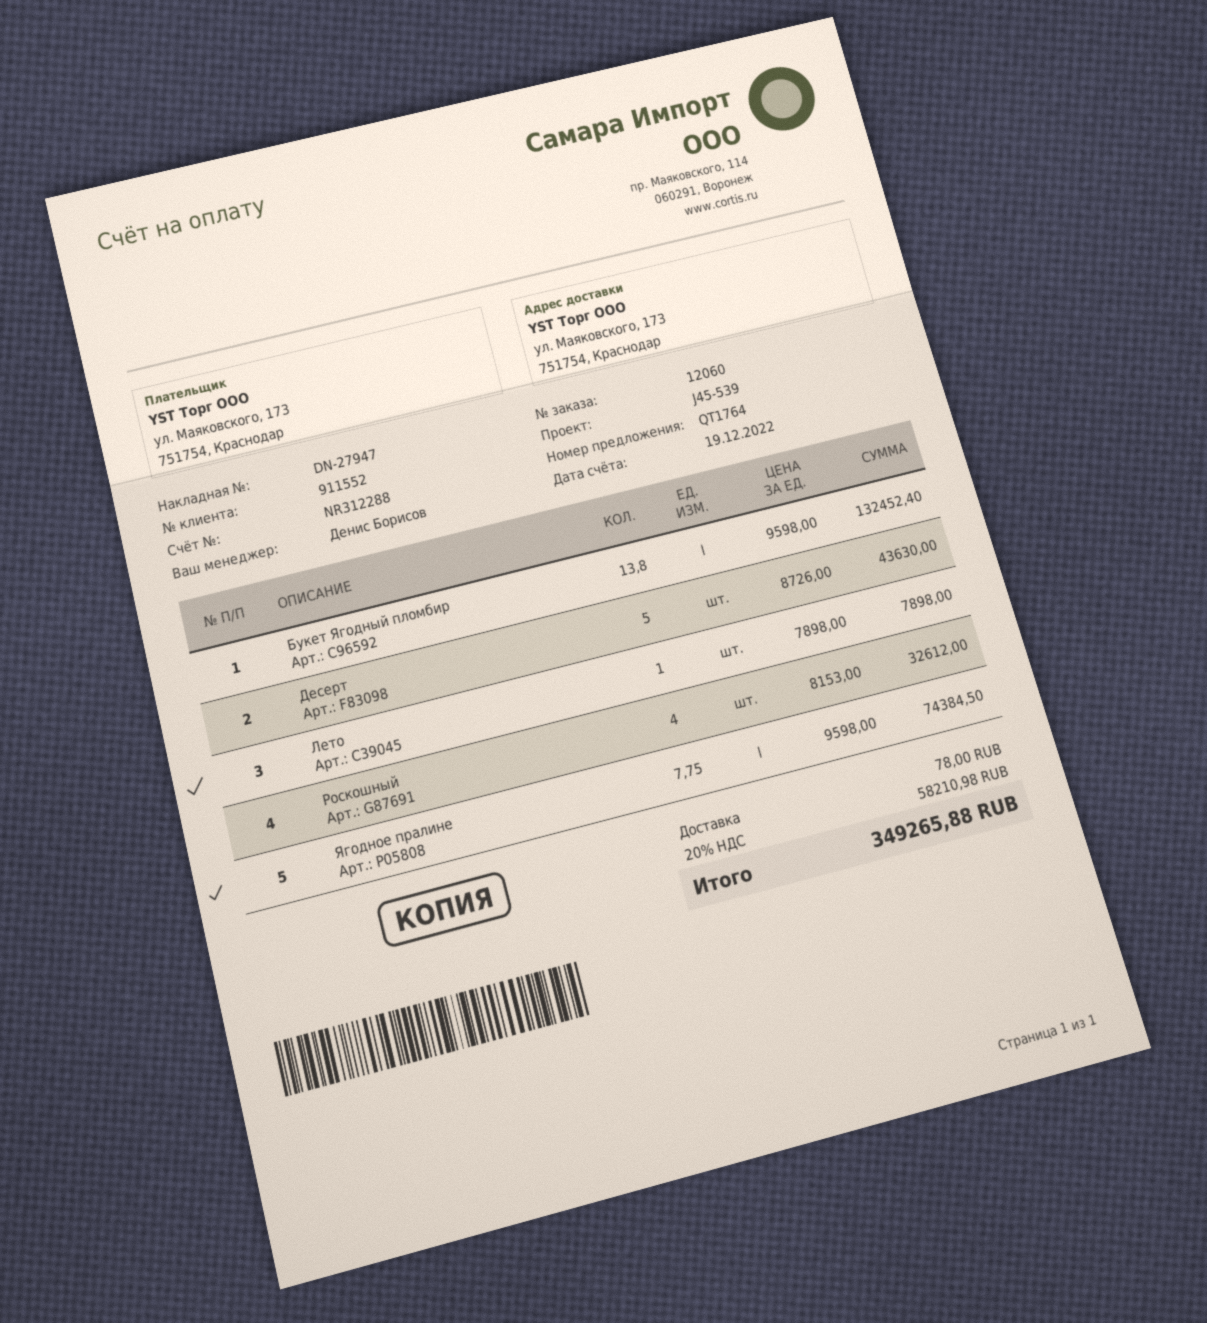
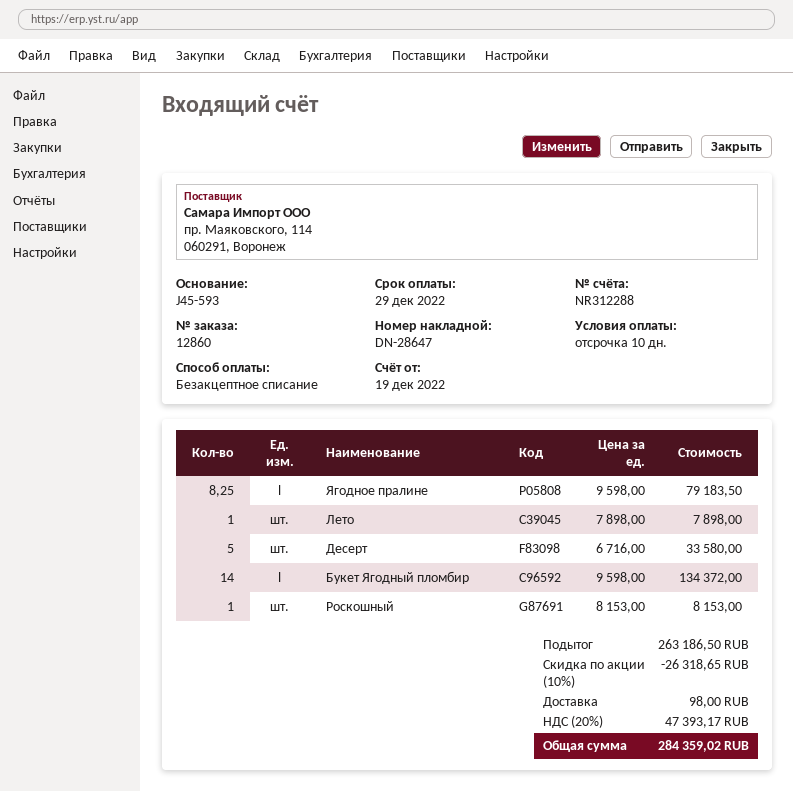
order number: 12060 -> 12860
delivery note number: DN-27947 -> DN-28647
reference: J45-539 -> J45-593
Букет Ягодный пломбир: 13.8 x 9598.00 = 132452.40 -> 14 x 9598.00 = 134372.00
Десерт: 5 x 8726.00 = 43630.00 -> 5 x 6716.00 = 33580.00
Роскошный: 4 x 8153.00 = 32612.00 -> 1 x 8153.00 = 8153.00
Ягодное пралине: 7.75 x 9598.00 = 74384.50 -> 8.25 x 9598.00 = 79183.50
discount: none -> 10% = 26318.65
shipping: 78.00 -> 98.00
tax: 20% = 58210.98 -> 20% = 47393.17
total: 349265.88 -> 284359.02

